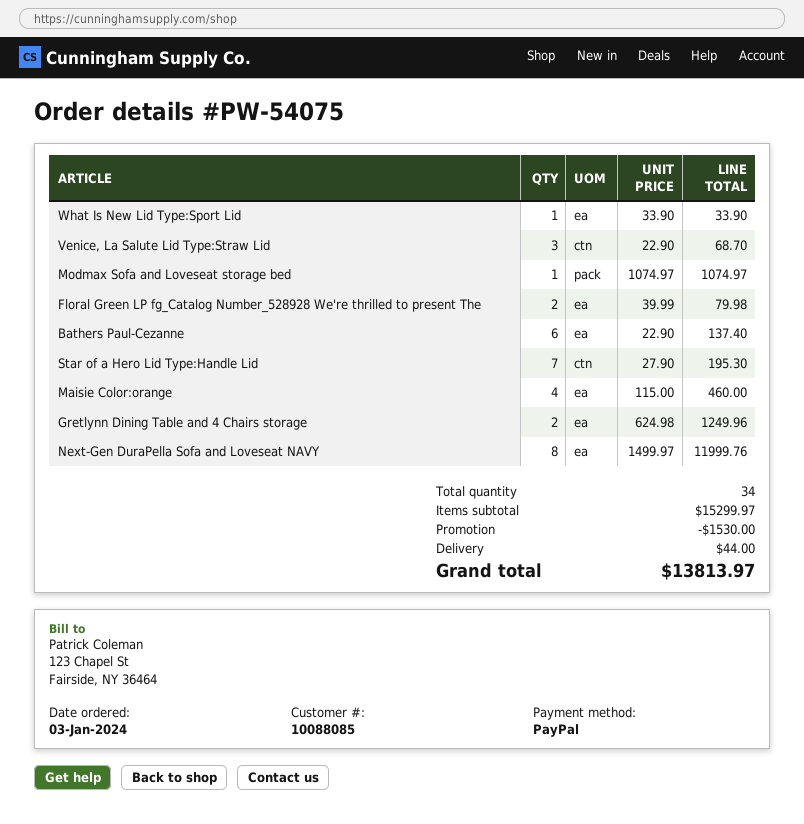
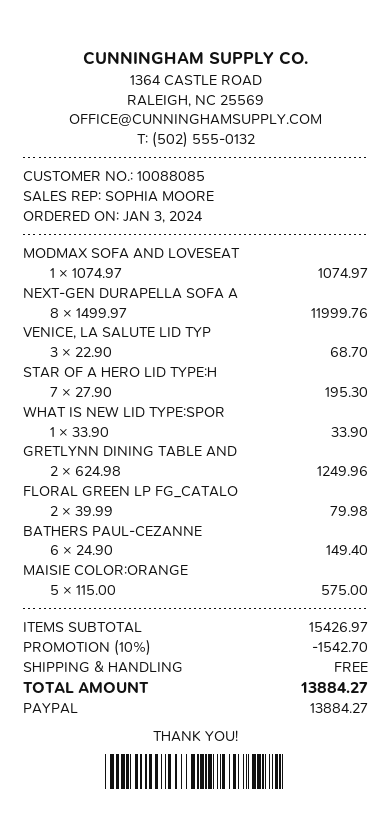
Bathers Paul-Cezanne: 6 x 22.90 = 137.40 -> 6 x 24.90 = 149.40
Maisie Color:orange: 4 x 115.00 = 460.00 -> 5 x 115.00 = 575.00
subtotal: 15299.97 -> 15426.97
discount: 1530.00 -> 1542.70
shipping: 44.00 -> 0.00
total: 13813.97 -> 13884.27

